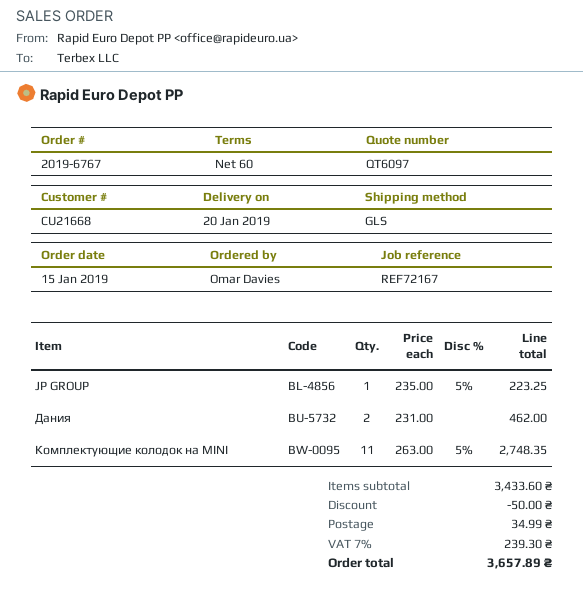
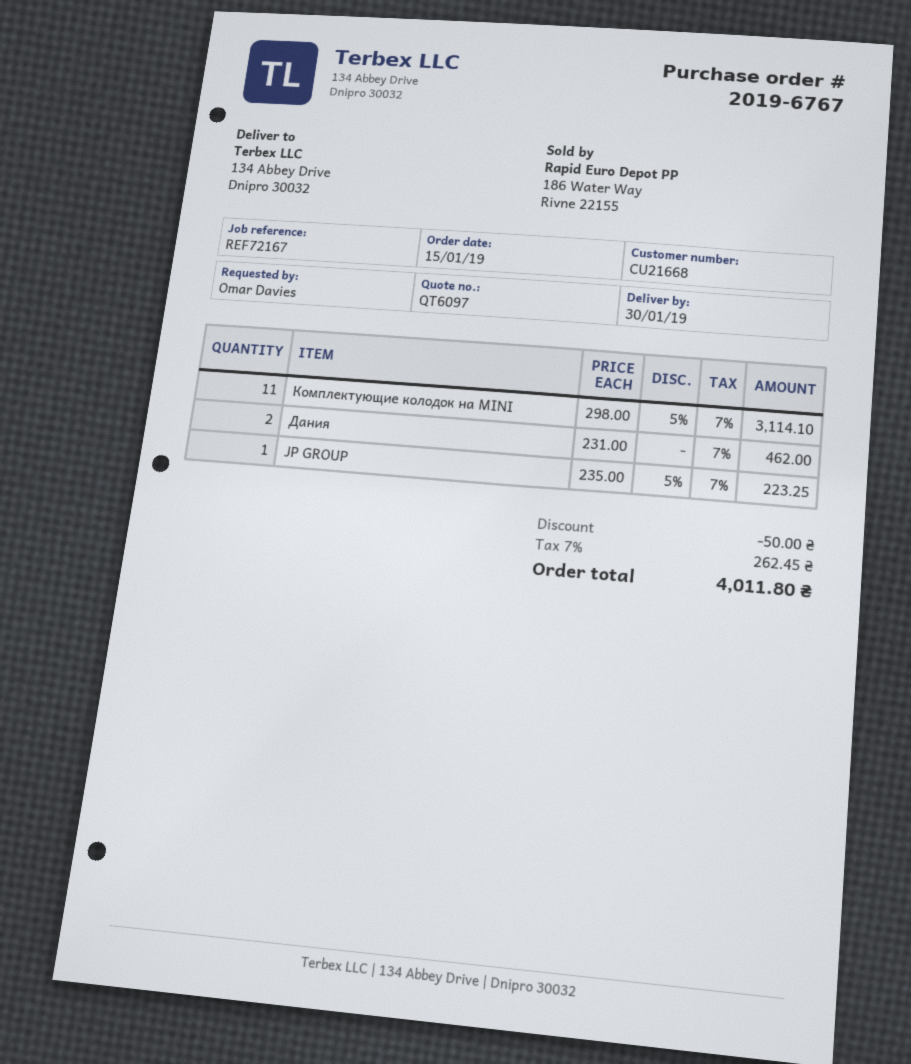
delivery date: 2019-01-20 -> 2019-01-30
Комплектующие колодок на MINI: 11 x 263.00 - 5% = 2748.35 -> 11 x 298.00 - 5% = 3114.10
shipping: 34.99 -> none
tax: 7% = 239.30 -> 7% = 262.45
total: 3657.89 -> 4011.80

